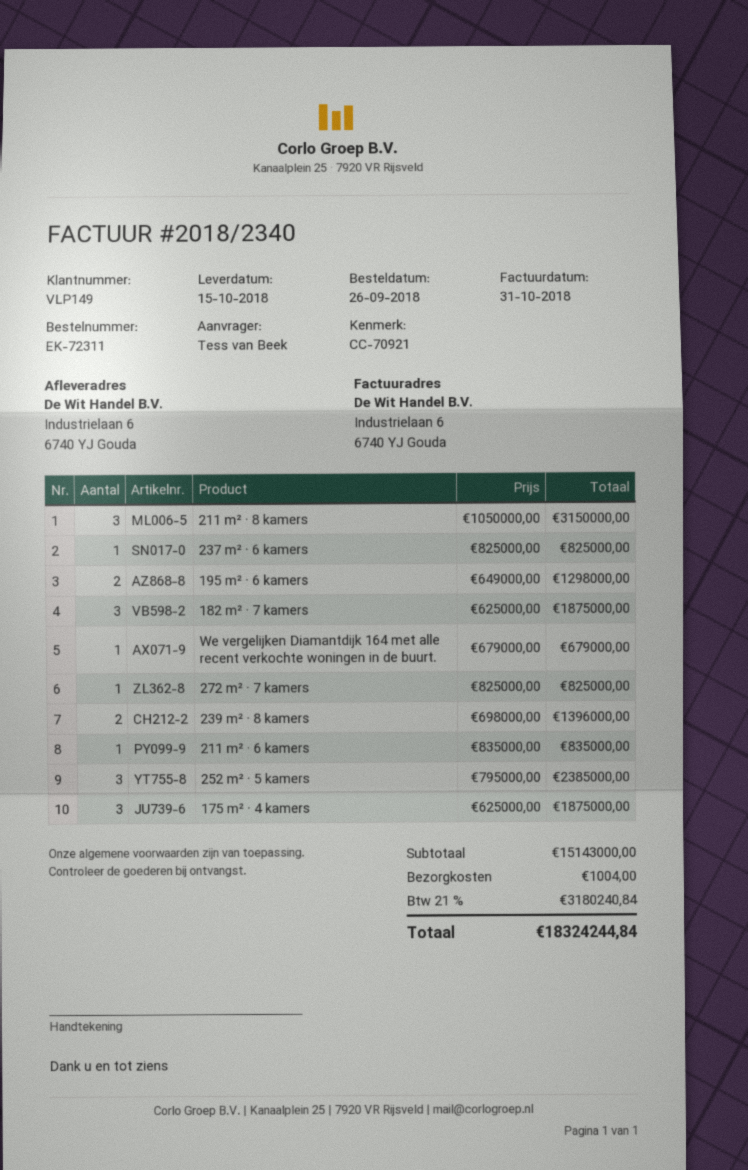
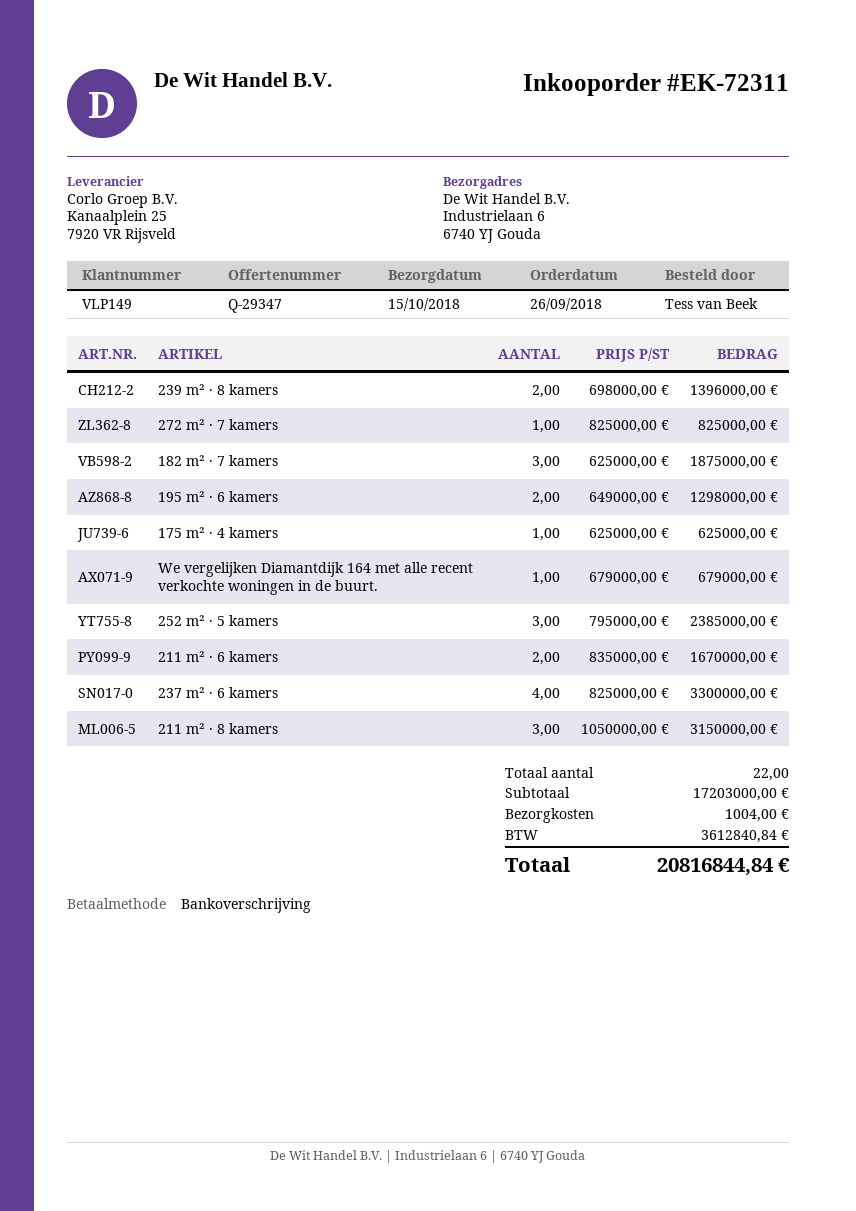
237 m² · 6 kamers: 1 x 825000.00 = 825000.00 -> 4 x 825000.00 = 3300000.00
211 m² · 6 kamers: 1 x 835000.00 = 835000.00 -> 2 x 835000.00 = 1670000.00
175 m² · 4 kamers: 3 x 625000.00 = 1875000.00 -> 1 x 625000.00 = 625000.00
subtotal: 15143000.00 -> 17203000.00
tax: 3180240.84 -> 3612840.84
total: 18324244.84 -> 20816844.84

